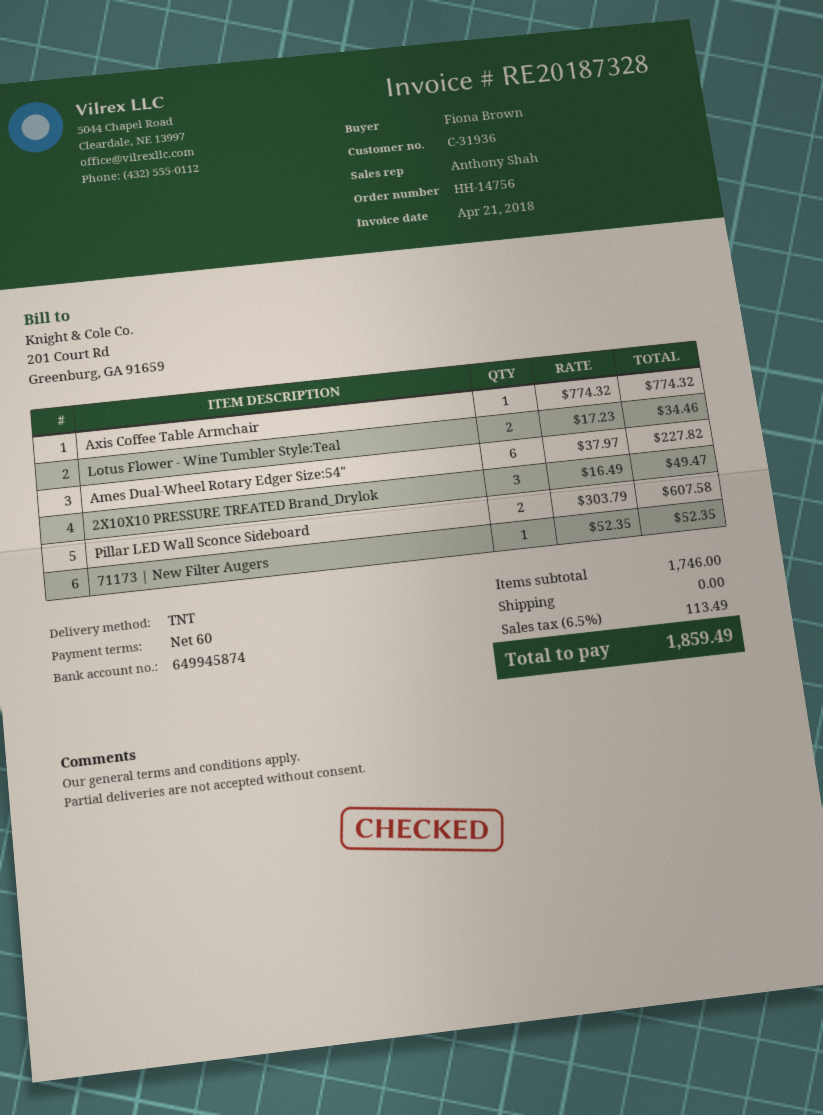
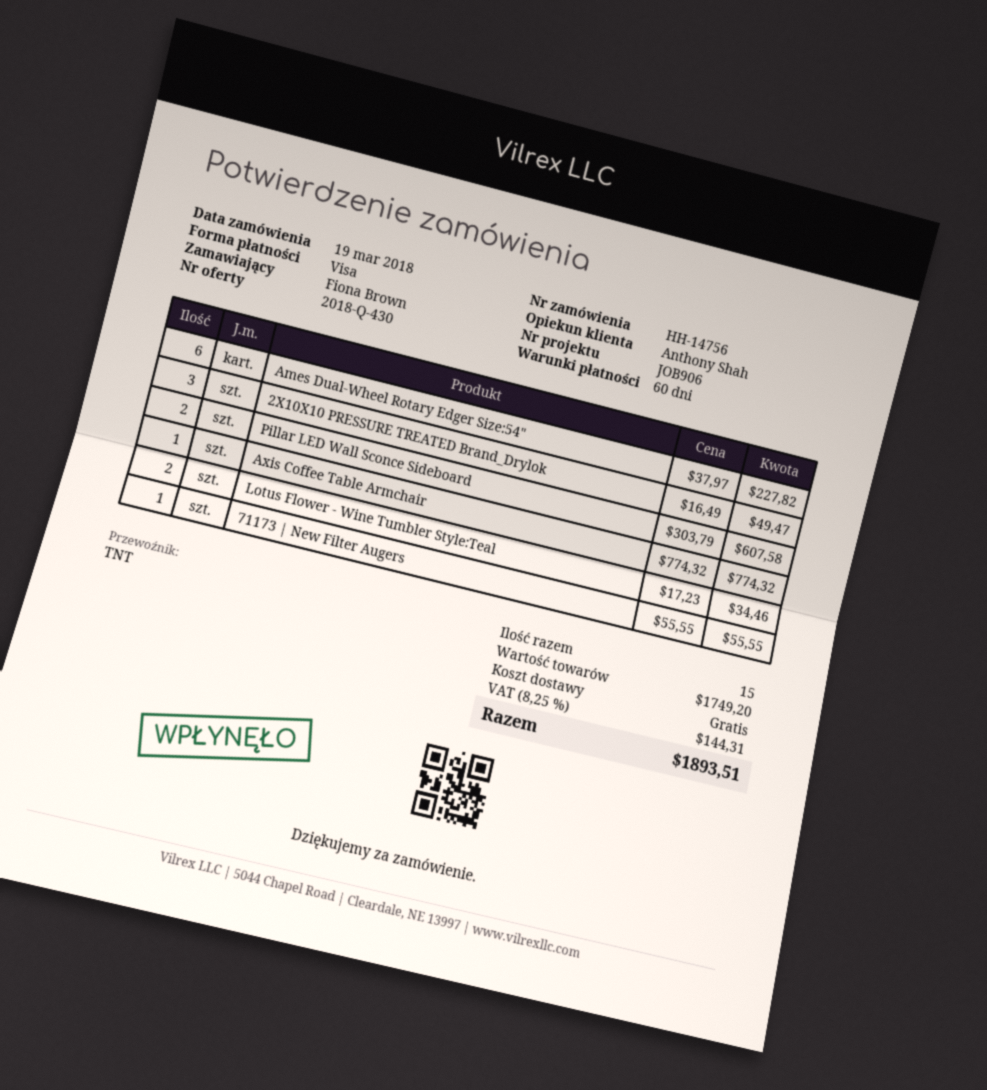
71173 | New Filter Augers: 1 x 52.35 = 52.35 -> 1 x 55.55 = 55.55
subtotal: 1746.00 -> 1749.20
tax: 6.5% = 113.49 -> 8.25% = 144.31
total: 1859.49 -> 1893.51

